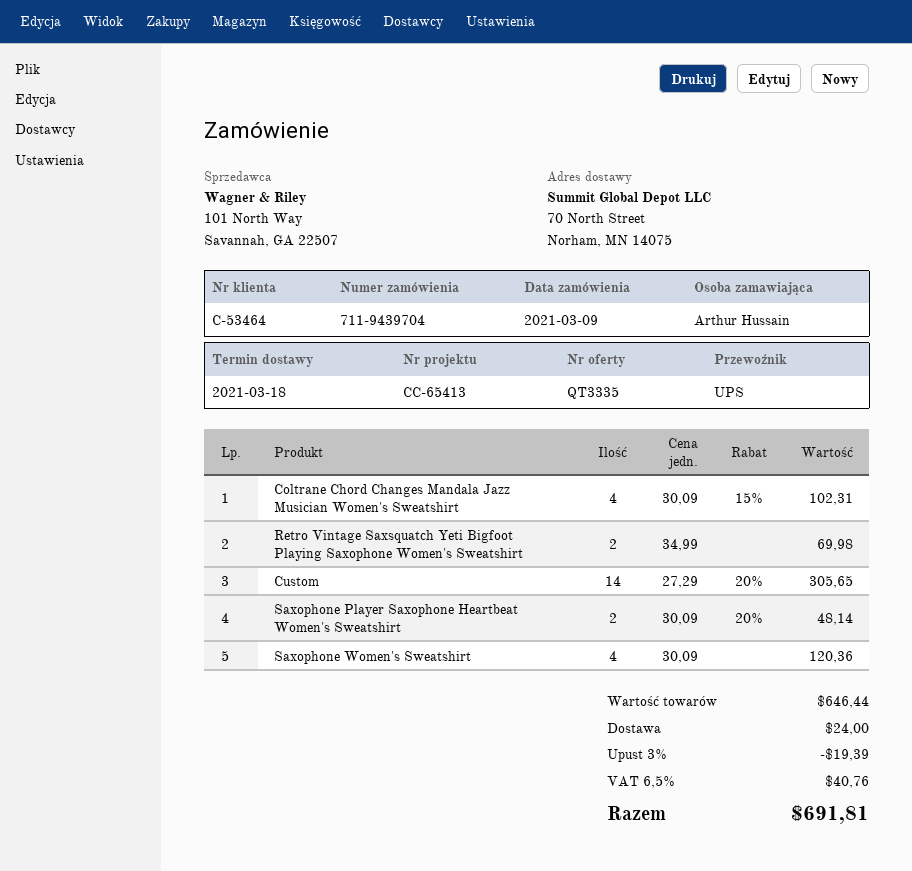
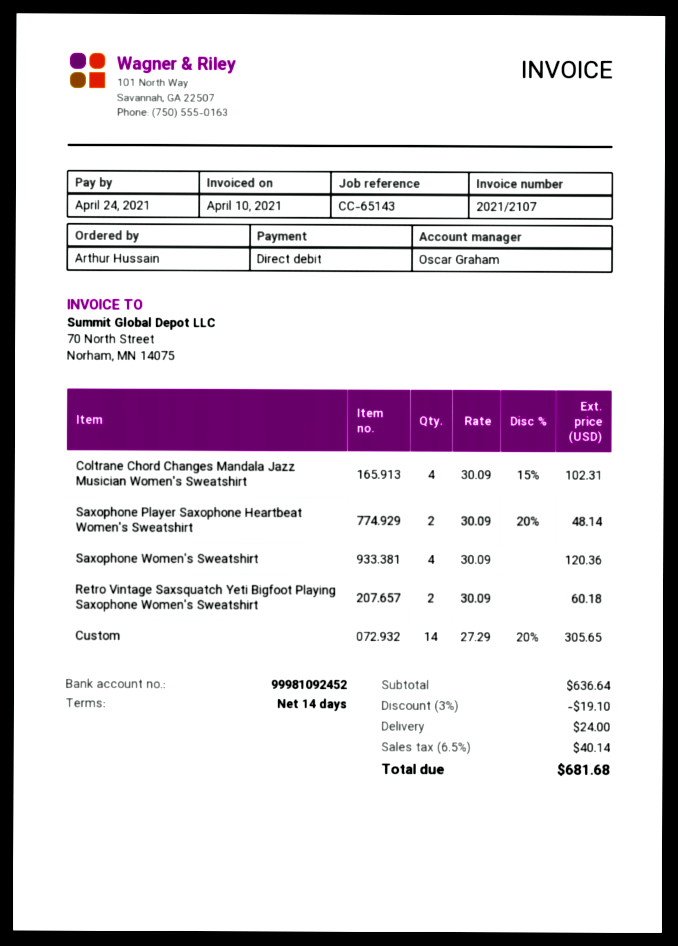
reference: CC-65413 -> CC-65143
Retro Vintage Saxsquatch Yeti Bigfoot Playing Saxophone Women's Sweatshirt: 2 x 34.99 = 69.98 -> 2 x 30.09 = 60.18
subtotal: 646.44 -> 636.64
discount: 3% = 19.39 -> 3% = 19.10
tax: 6.5% = 40.76 -> 6.5% = 40.14
total: 691.81 -> 681.68

